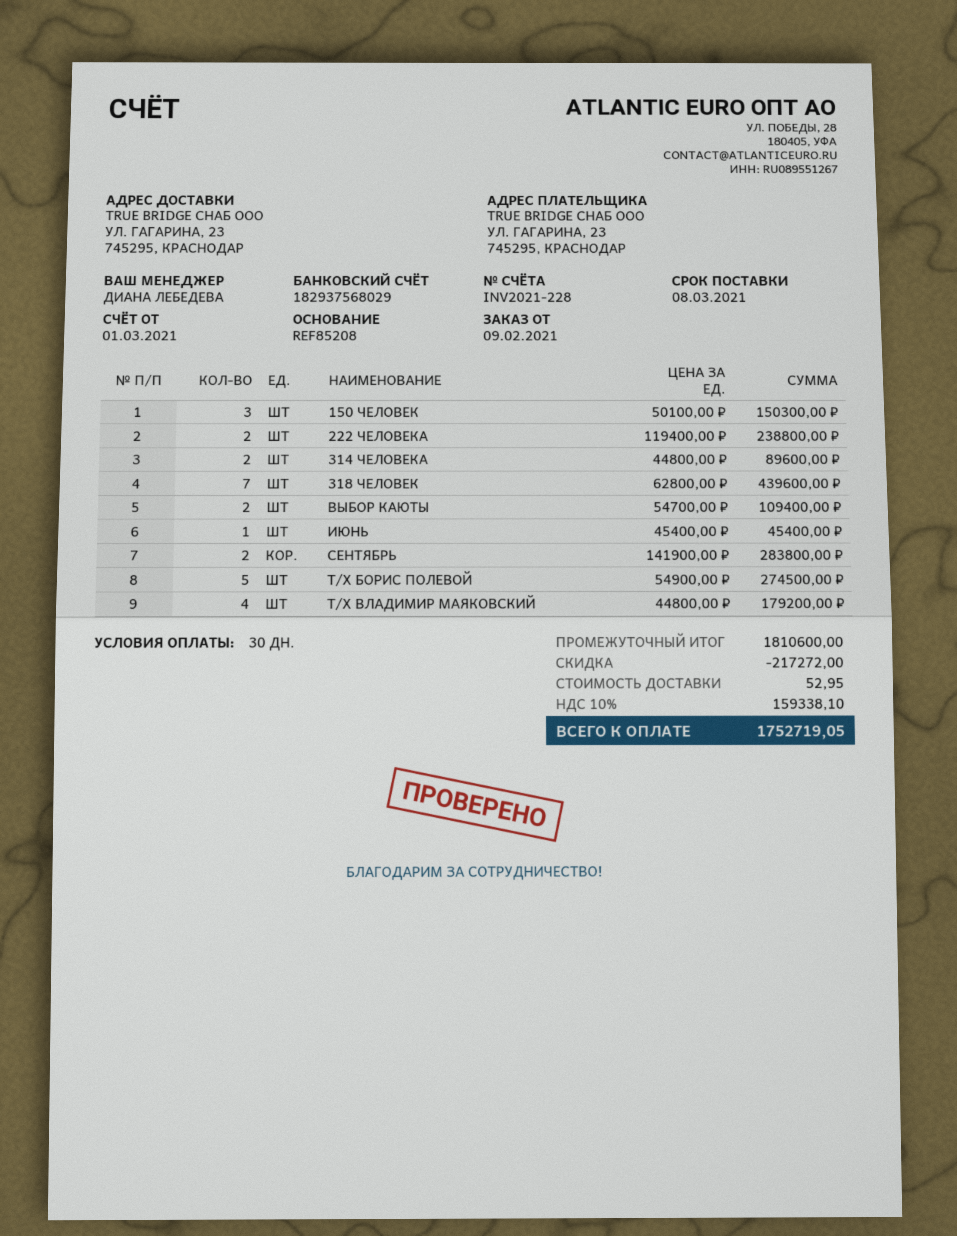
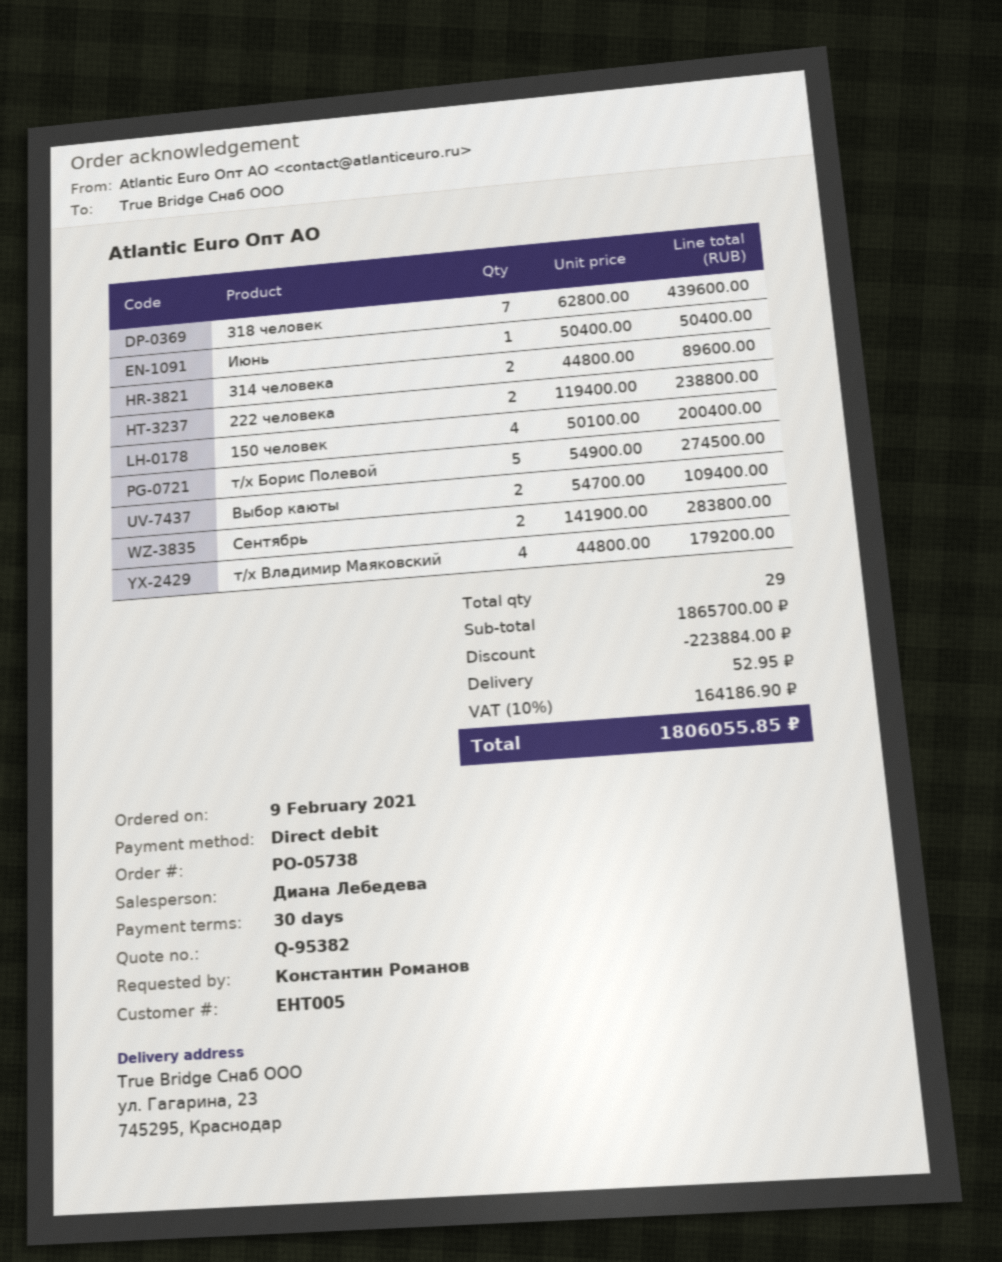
150 ЧЕЛОВЕК: 3 x 50100.00 = 150300.00 -> 4 x 50100.00 = 200400.00
ИЮНЬ: 1 x 45400.00 = 45400.00 -> 1 x 50400.00 = 50400.00
subtotal: 1810600.00 -> 1865700.00
discount: 217272.00 -> 223884.00
tax: 10% = 159338.10 -> 10% = 164186.90
total: 1752719.05 -> 1806055.85

